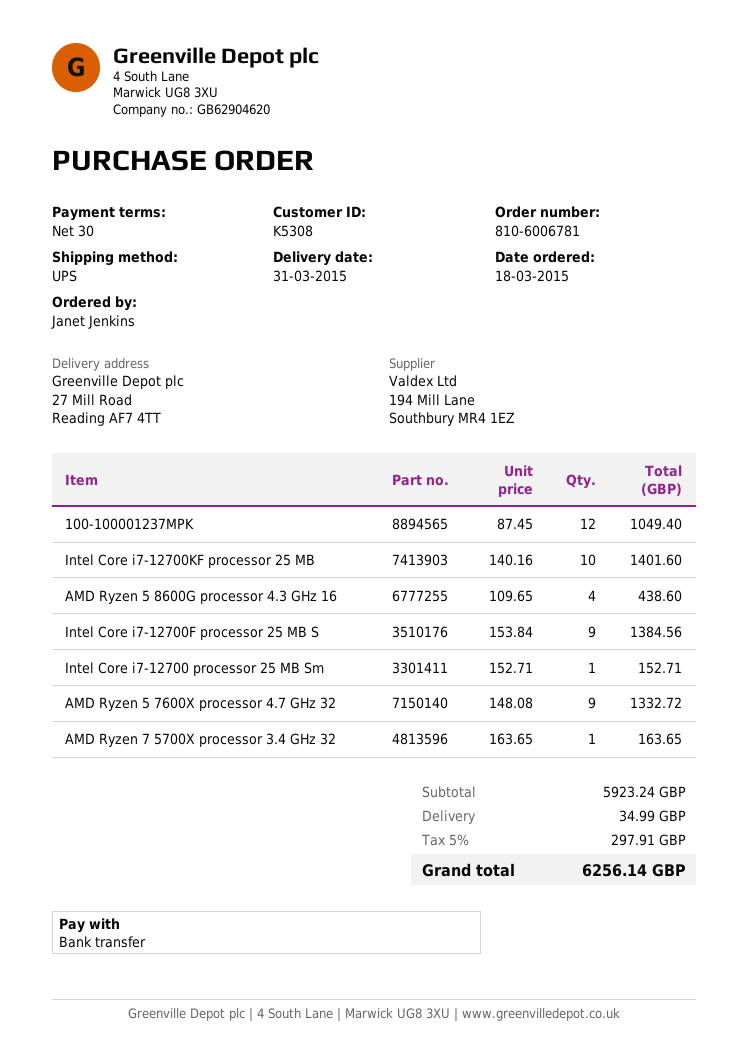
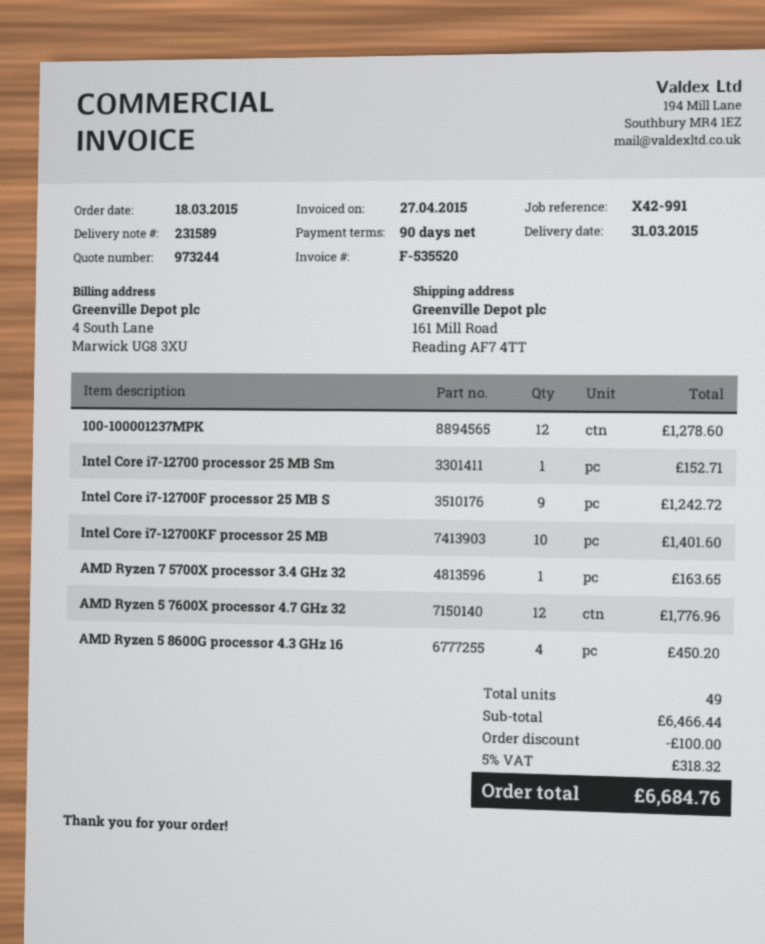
payment terms: 30 days -> 90 days
ship to: 27 Mill Road, Reading AF7 4TT -> 161 Mill Road, Reading AF7 4TT
100-100001237MPK: 12 for 1049.40 -> 12 for 1278.60
AMD Ryzen 5 8600G processor 4.3 GHz 16: 4 for 438.60 -> 4 for 450.20
Intel Core i7-12700F processor 25 MB S: 9 for 1384.56 -> 9 for 1242.72
AMD Ryzen 5 7600X processor 4.7 GHz 32: 9 for 1332.72 -> 12 for 1776.96
subtotal: 5923.24 -> 6466.44
discount: none -> 100.00
shipping: 34.99 -> none
tax: 5% = 297.91 -> 5% = 318.32
total: 6256.14 -> 6684.76

